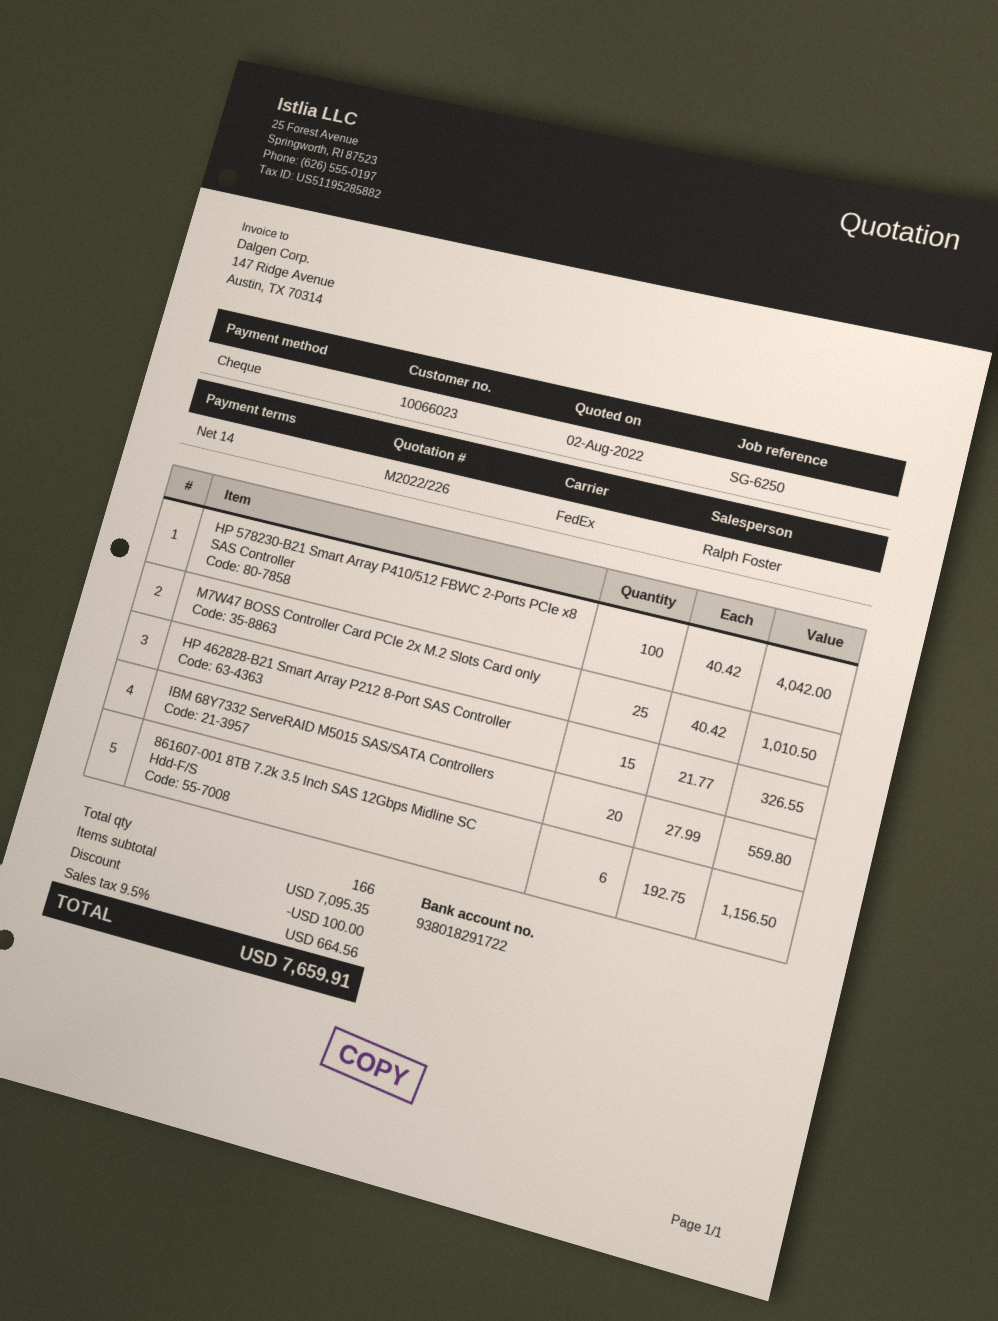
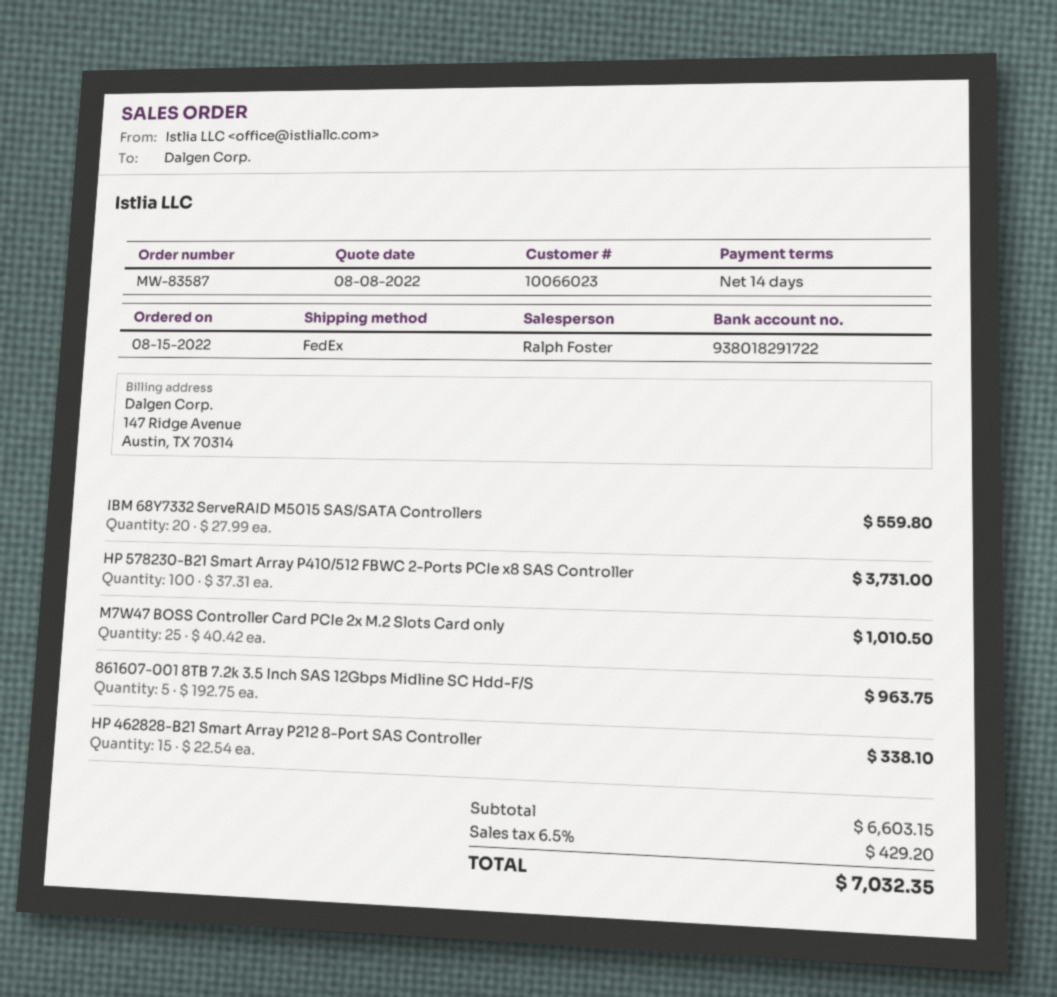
quote date: 2022-08-02 -> 2022-08-08
HP 578230-B21 Smart Array P410/512 FBWC 2-Ports PCIe x8 SAS Controller: 100 x 40.42 = 4042.00 -> 100 x 37.31 = 3731.00
HP 462828-B21 Smart Array P212 8-Port SAS Controller: 15 x 21.77 = 326.55 -> 15 x 22.54 = 338.10
861607-001 8TB 7.2k 3.5 Inch SAS 12Gbps Midline SC Hdd-F/S: 6 x 192.75 = 1156.50 -> 5 x 192.75 = 963.75
subtotal: 7095.35 -> 6603.15
discount: 100.00 -> none
tax: 9.5% = 664.56 -> 6.5% = 429.20
total: 7659.91 -> 7032.35

